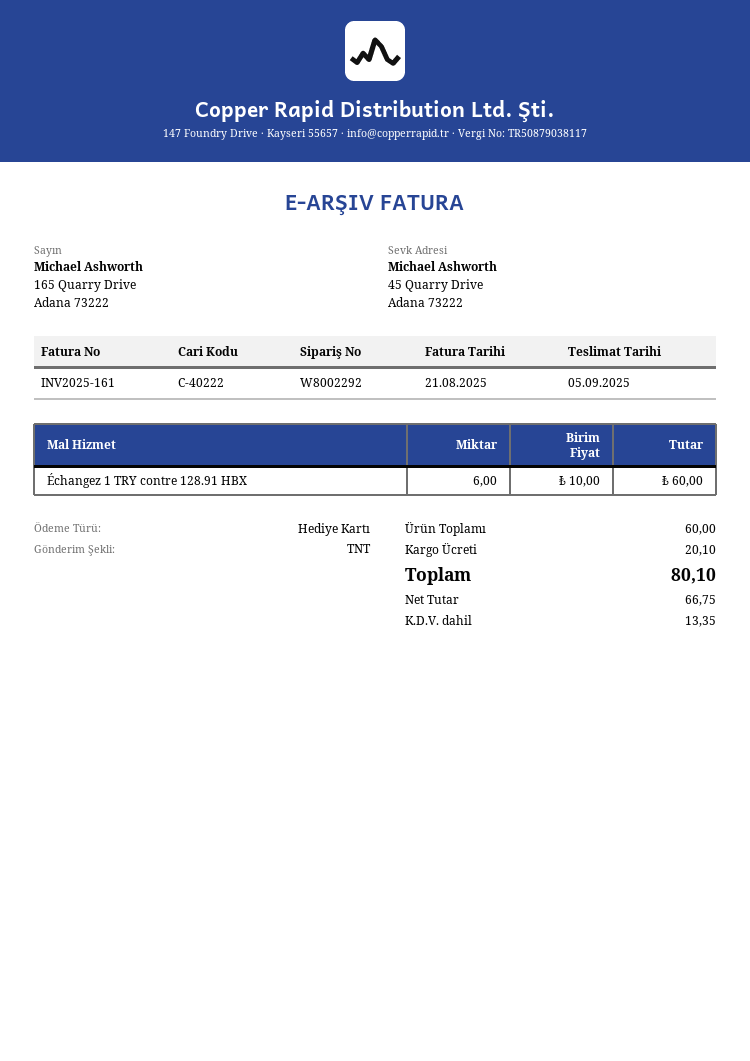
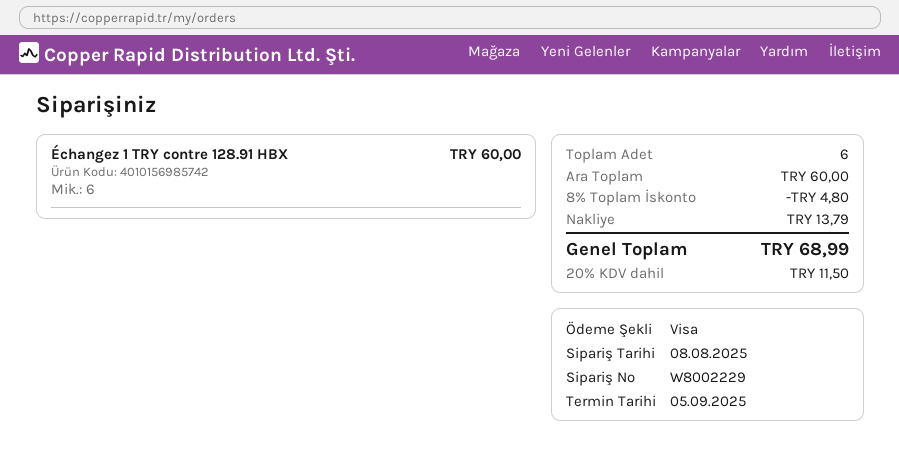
order number: W8002292 -> W8002229
payment method: gift card -> Visa
discount: none -> 8% = 4.80
shipping: 20.10 -> 13.79
tax: 13.35 -> 11.50
total: 80.10 -> 68.99

